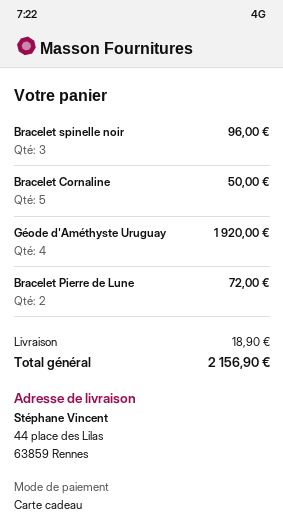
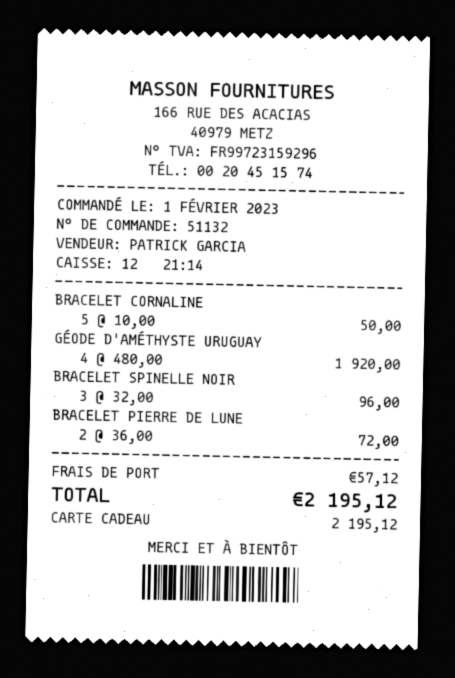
shipping: 18.90 -> 57.12
total: 2156.90 -> 2195.12

